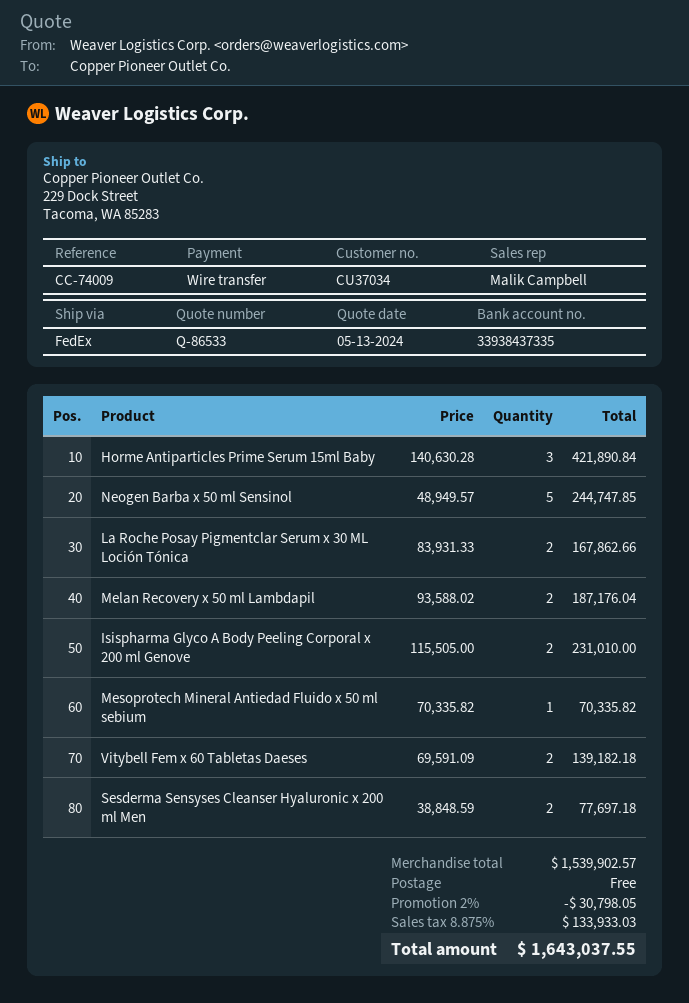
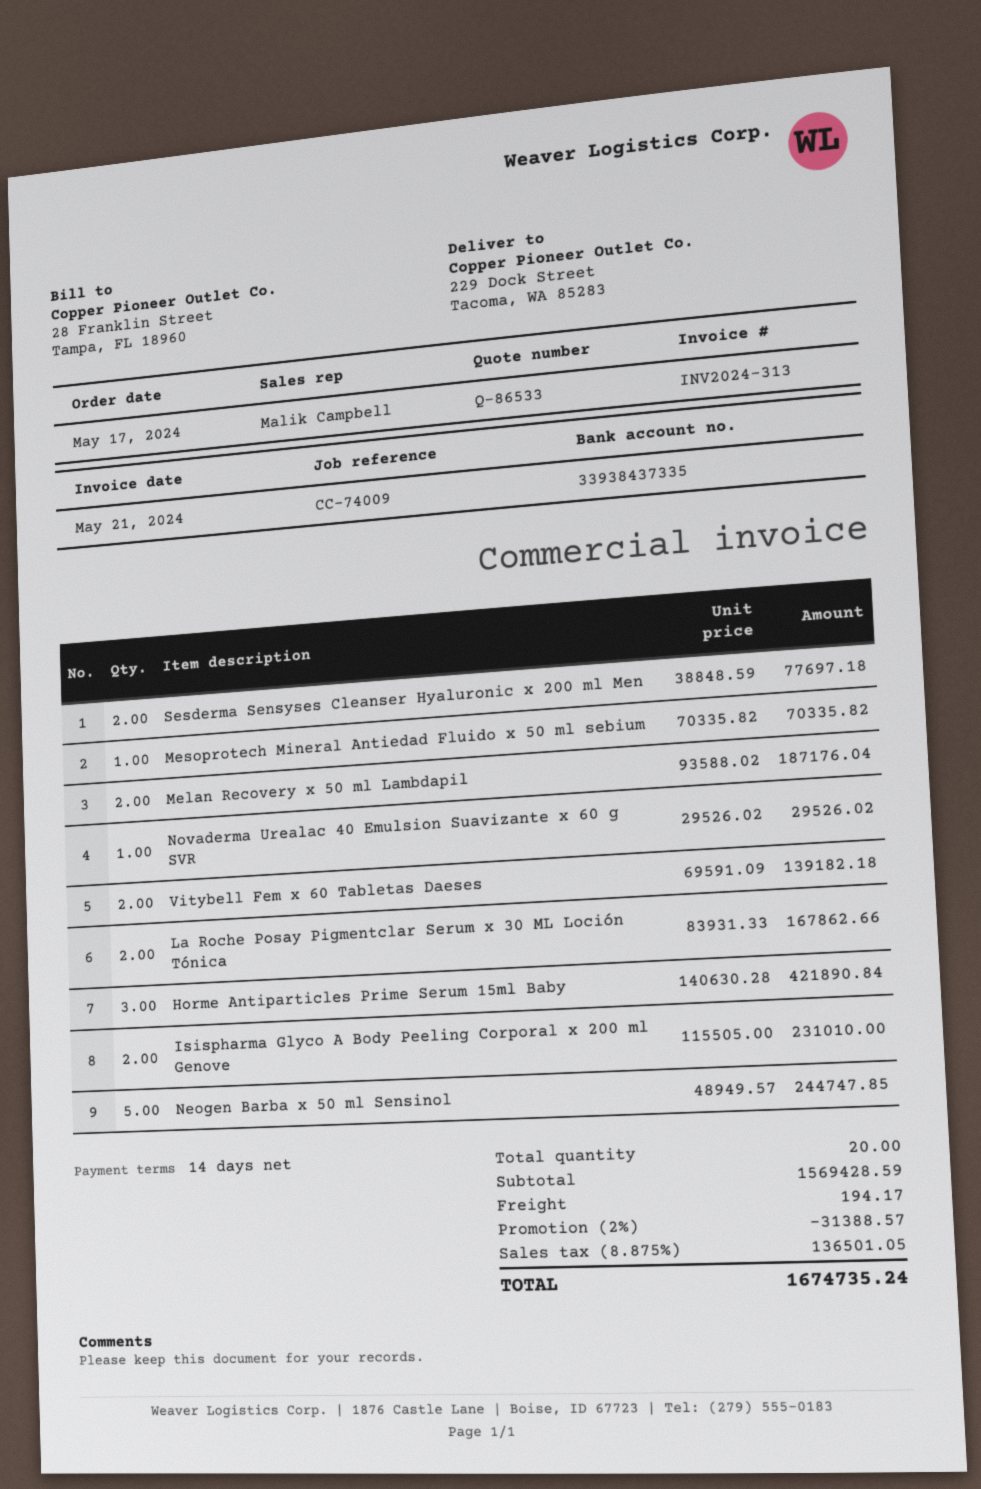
Novaderma Urealac 40 Emulsion Suavizante x 60 g SVR: none -> 1 x 29526.02 = 29526.02
subtotal: 1539902.57 -> 1569428.59
discount: 2% = 30798.05 -> 2% = 31388.57
shipping: 0.00 -> 194.17
tax: 8.875% = 133933.03 -> 8.875% = 136501.05
total: 1643037.55 -> 1674735.24

